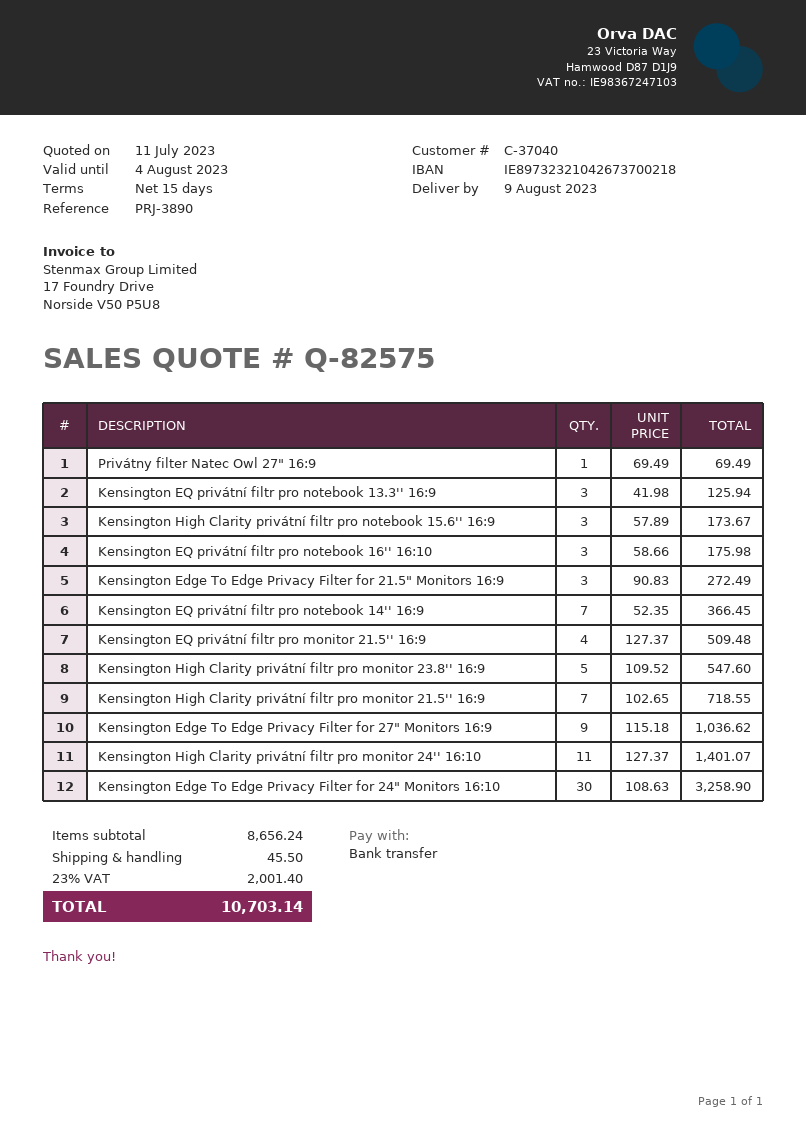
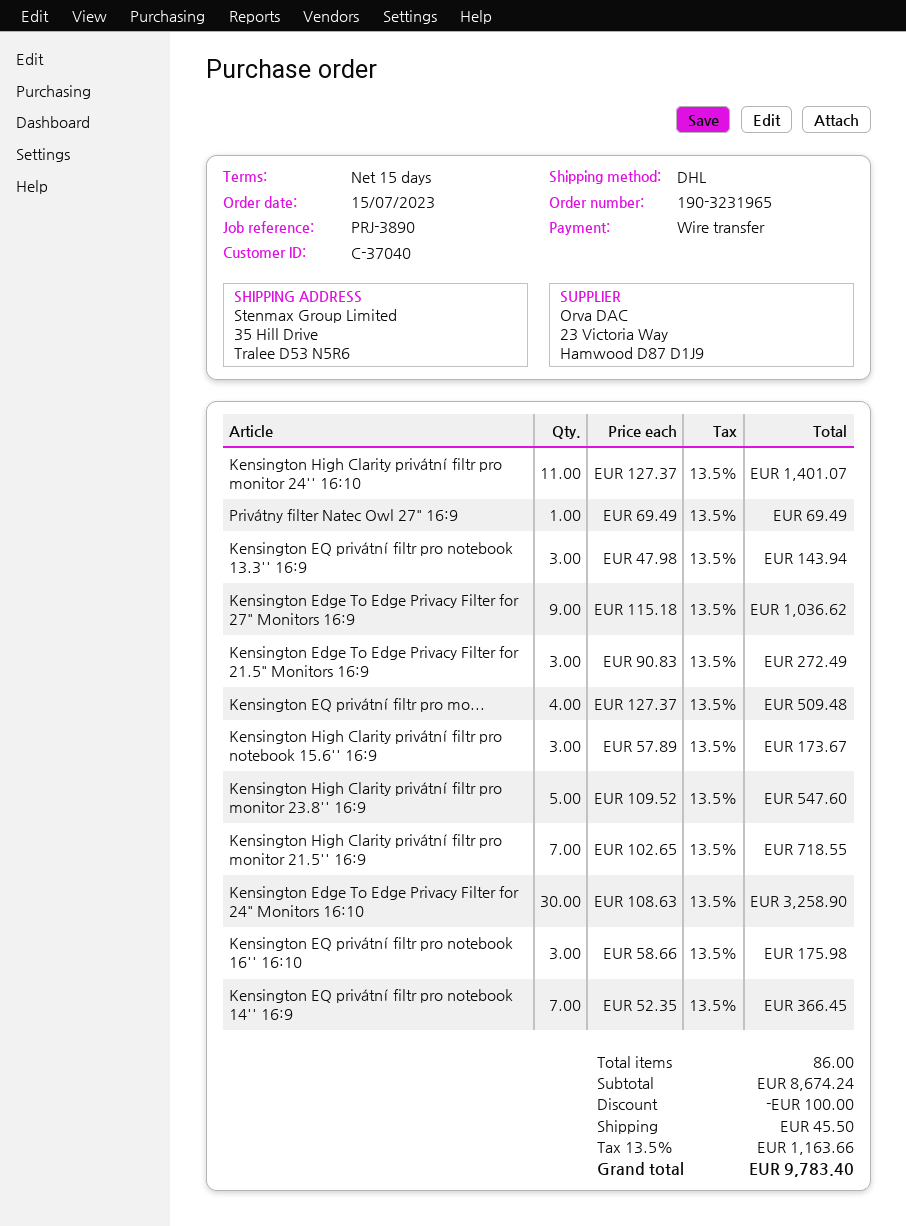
Kensington EQ privátní filtr pro notebook 13.3'' 16:9: 3 x 41.98 = 125.94 -> 3 x 47.98 = 143.94
subtotal: 8656.24 -> 8674.24
discount: none -> 100.00
tax: 23% = 2001.40 -> 13.5% = 1163.66
total: 10703.14 -> 9783.40

